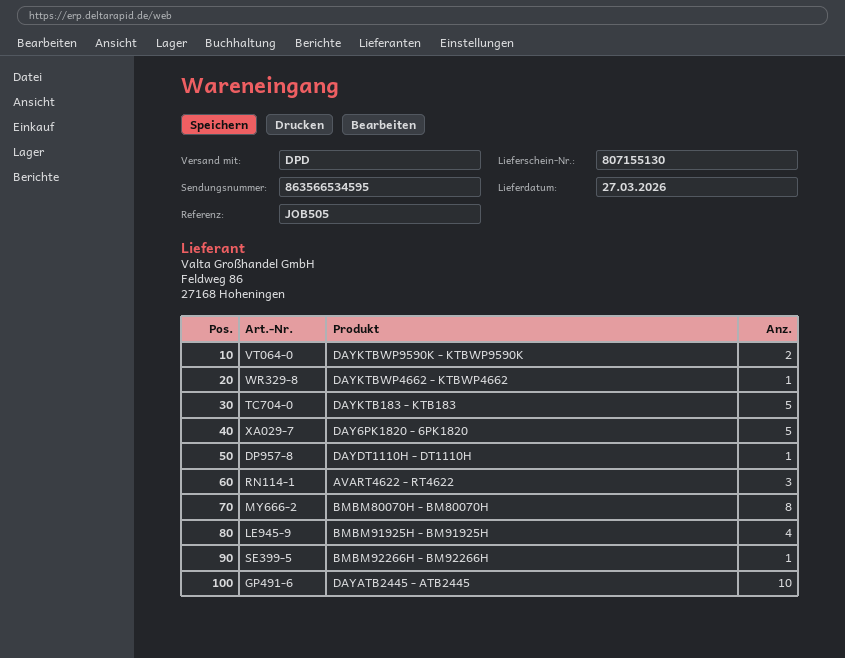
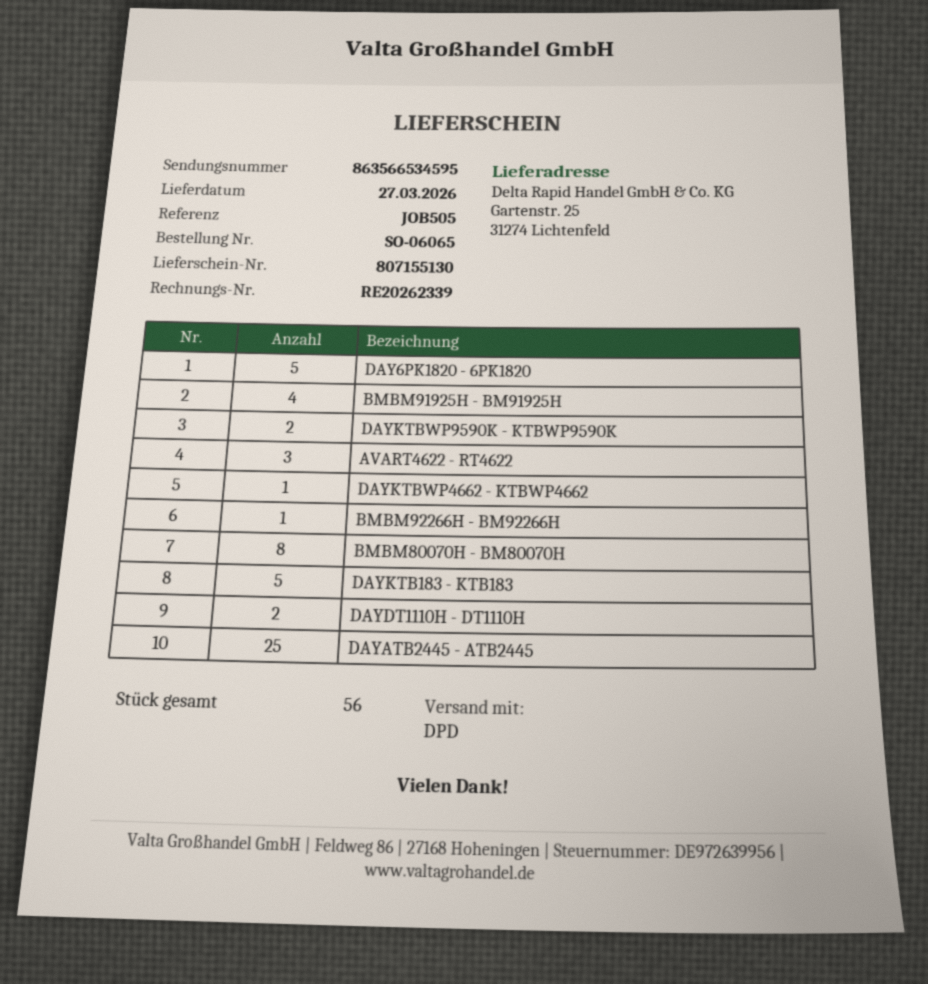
DAYDT1110H - DT1110H: 1 -> 2
DAYATB2445 - ATB2445: 10 -> 25

